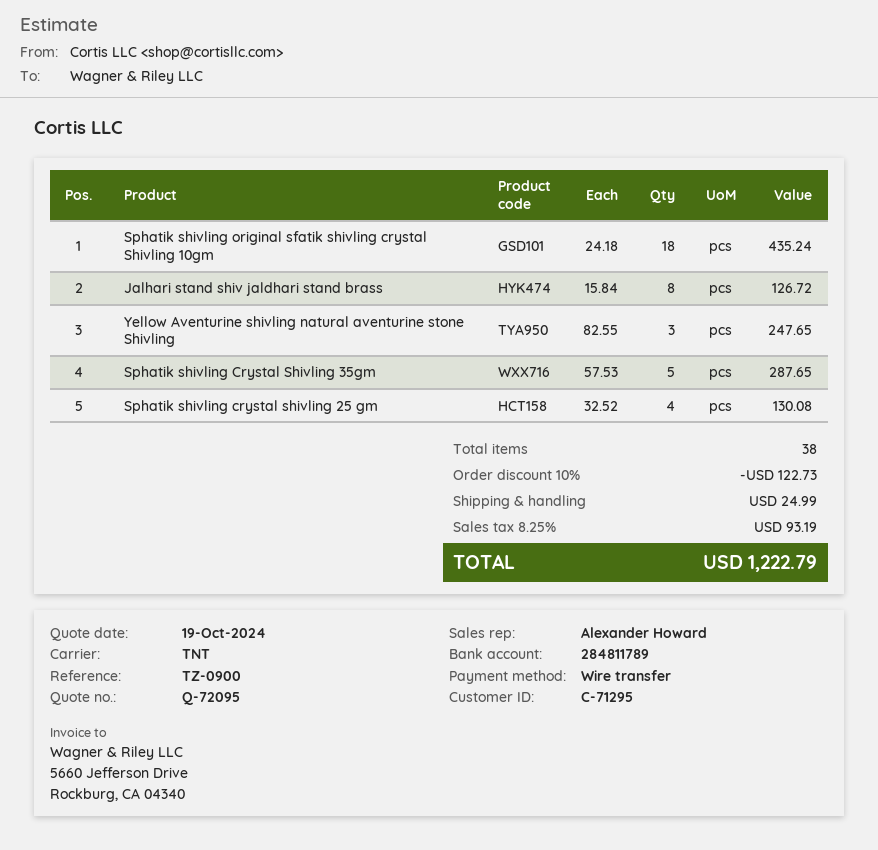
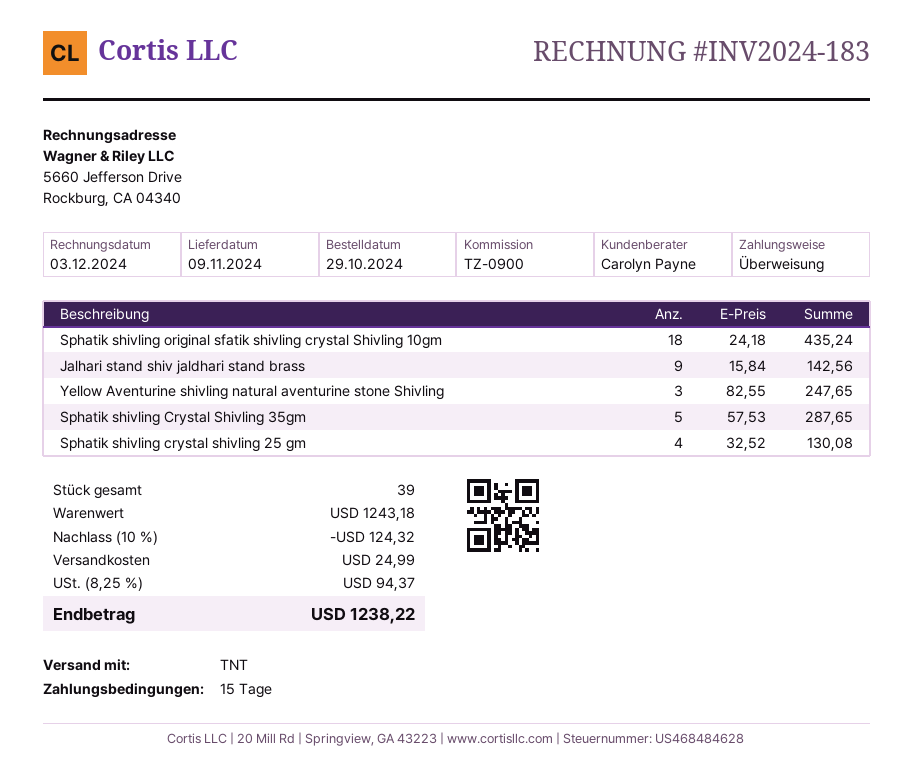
sales rep: Alexander Howard -> Carolyn Payne
Jalhari stand shiv jaldhari stand brass: 8 x 15.84 = 126.72 -> 9 x 15.84 = 142.56
total quantity: 38 -> 39
discount: 10% = 122.73 -> 10% = 124.32
tax: 8.25% = 93.19 -> 8.25% = 94.37
total: 1222.79 -> 1238.22

